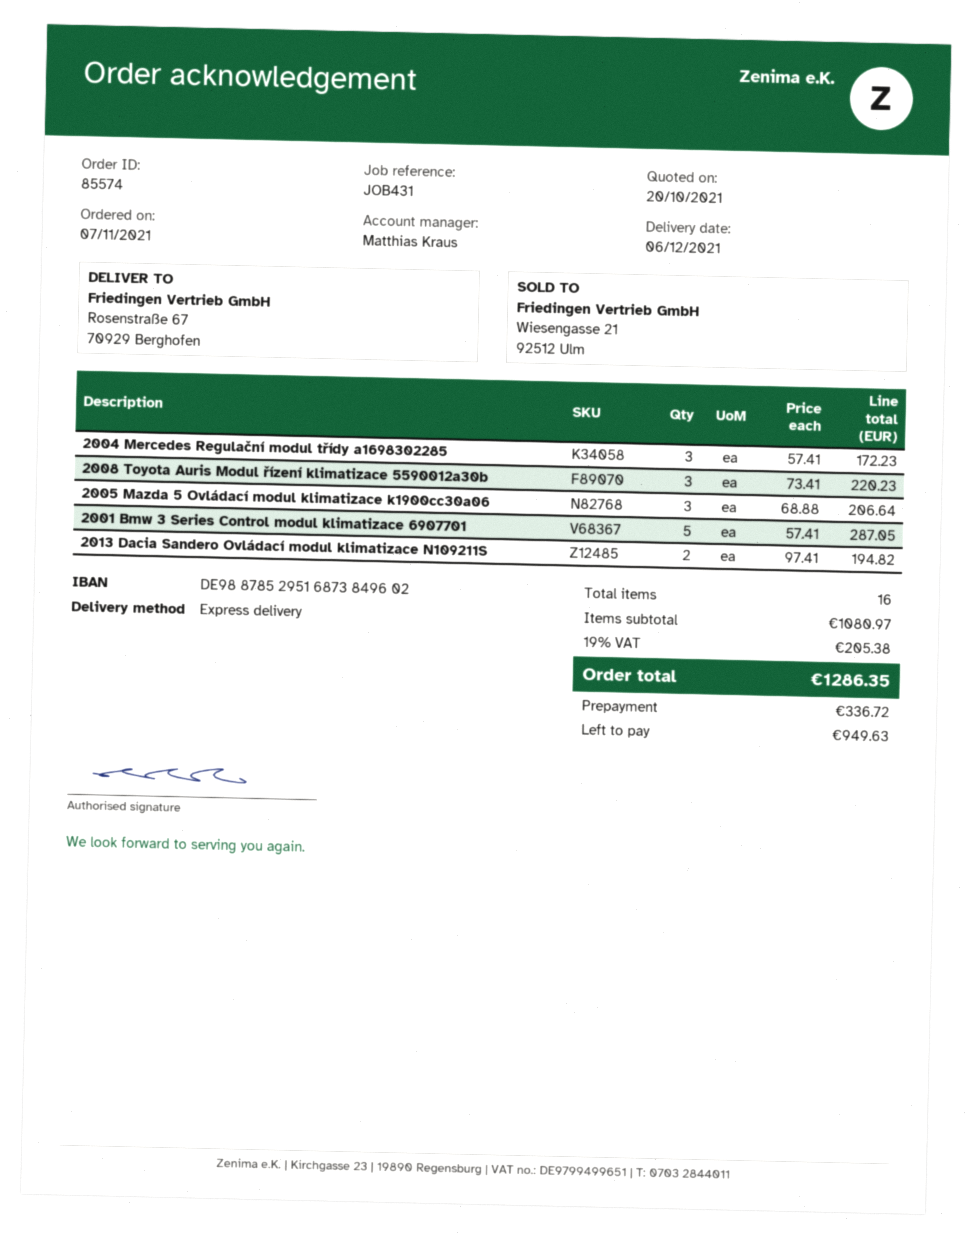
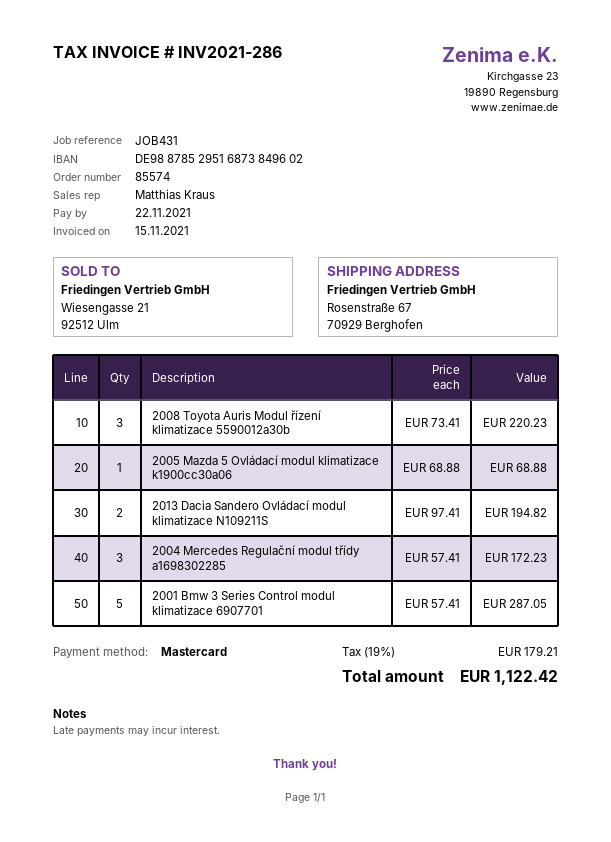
2005 Mazda 5 Ovládací modul klimatizace k1900cc30a06: 3 x 68.88 = 206.64 -> 1 x 68.88 = 68.88
tax: 19% = 205.38 -> 19% = 179.21
total: 1286.35 -> 1122.42

